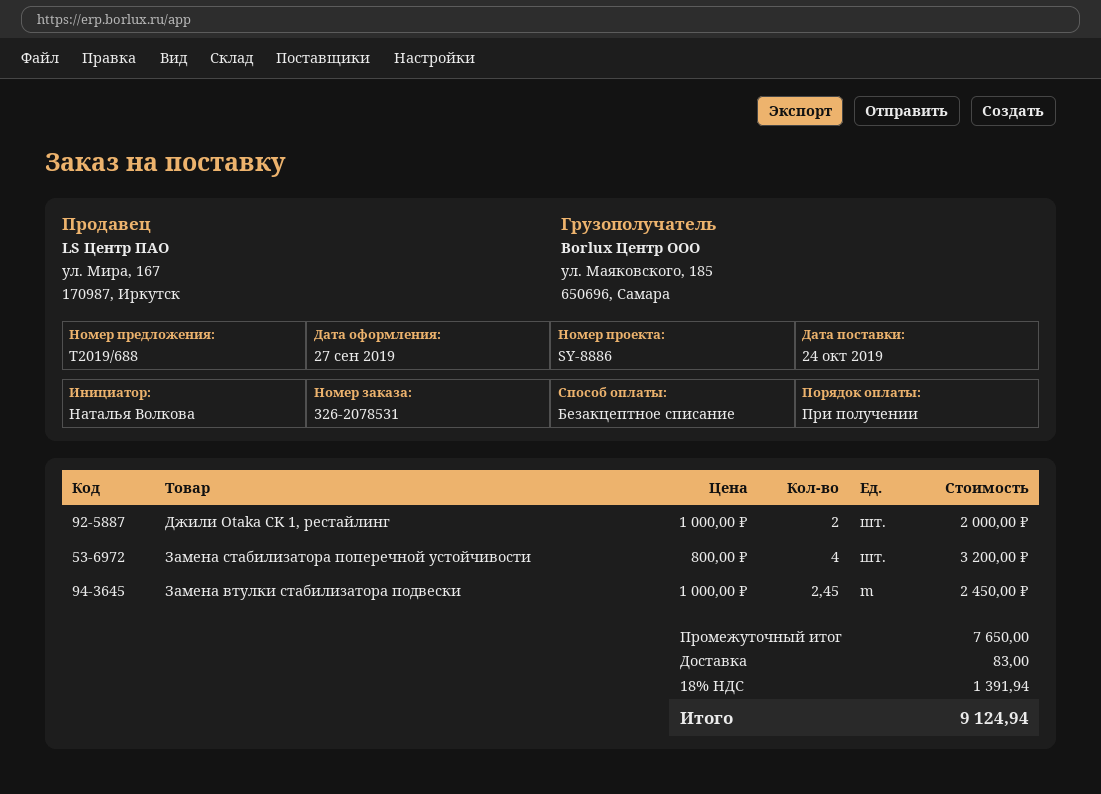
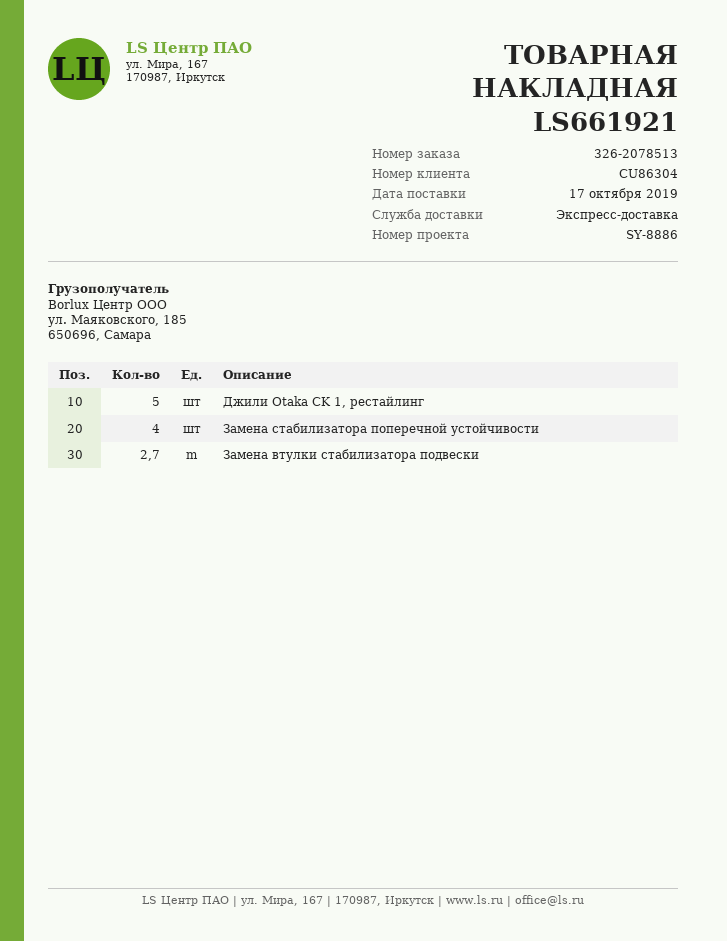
order number: 326-2078531 -> 326-2078513
delivery date: 2019-10-24 -> 2019-10-17
Джили Otaka CK 1, рестайлинг: 2 -> 5
Замена втулки стабилизатора подвески: 2.45 -> 2.7

